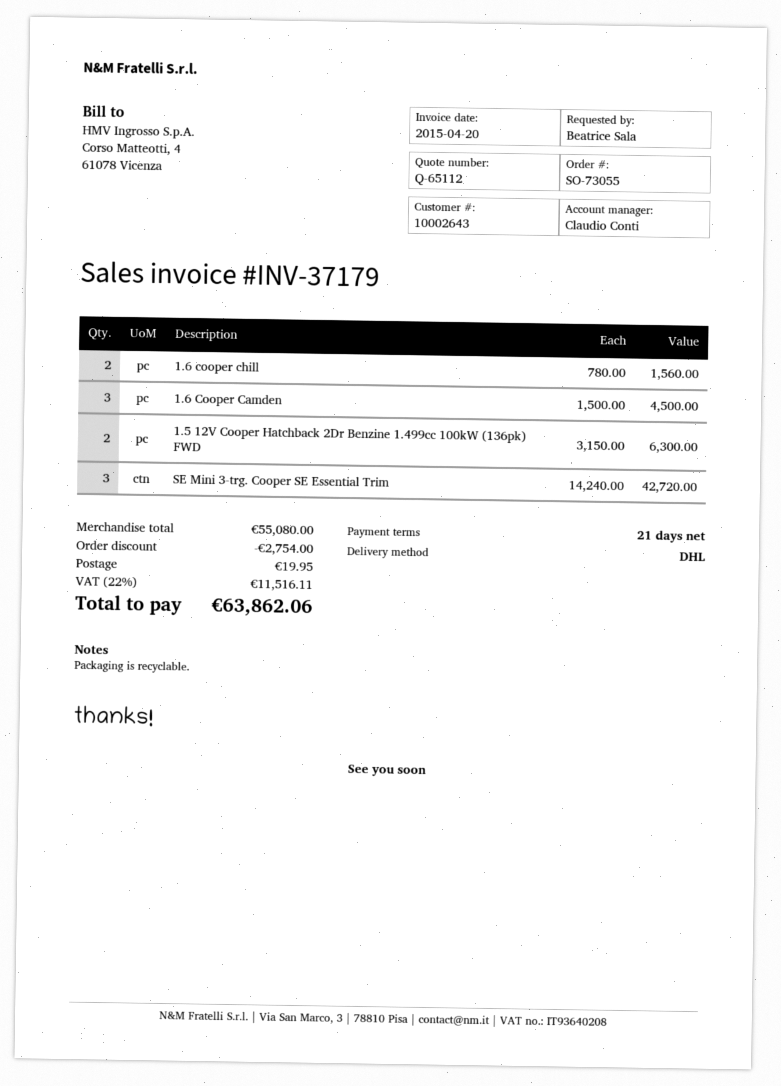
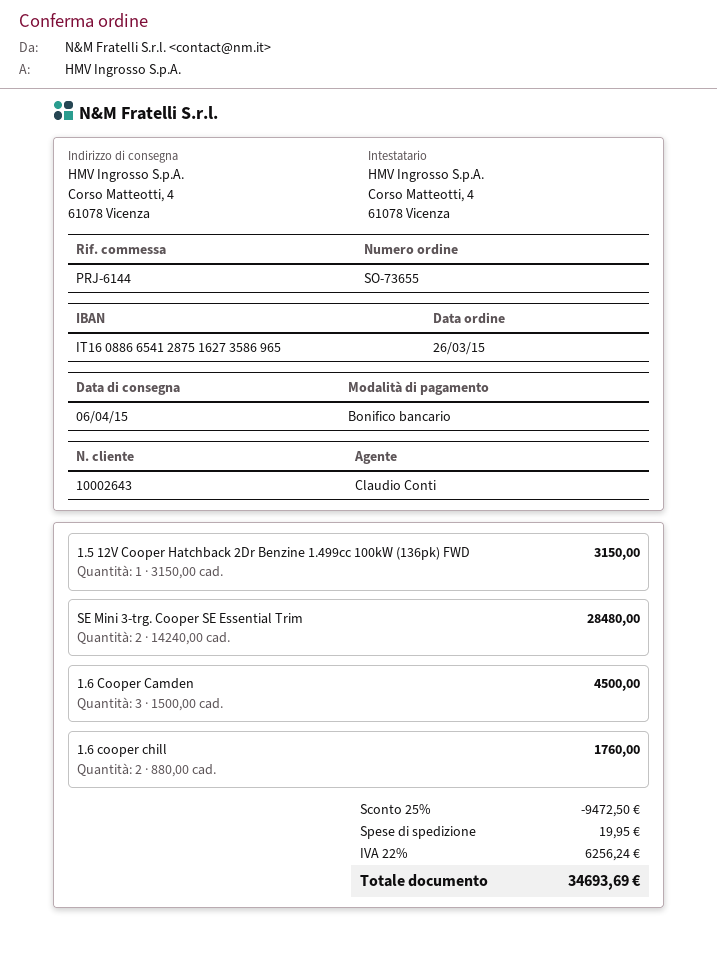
order number: SO-73055 -> SO-73655
1.6 cooper chill: 2 x 780.00 = 1560.00 -> 2 x 880.00 = 1760.00
1.5 12V Cooper Hatchback 2Dr Benzine 1.499cc 100kW (136pk) FWD: 2 x 3150.00 = 6300.00 -> 1 x 3150.00 = 3150.00
SE Mini 3-trg. Cooper SE Essential Trim: 3 x 14240.00 = 42720.00 -> 2 x 14240.00 = 28480.00
discount: 2754.00 -> 9472.50
tax: 22% = 11516.11 -> 22% = 6256.24
total: 63862.06 -> 34693.69

